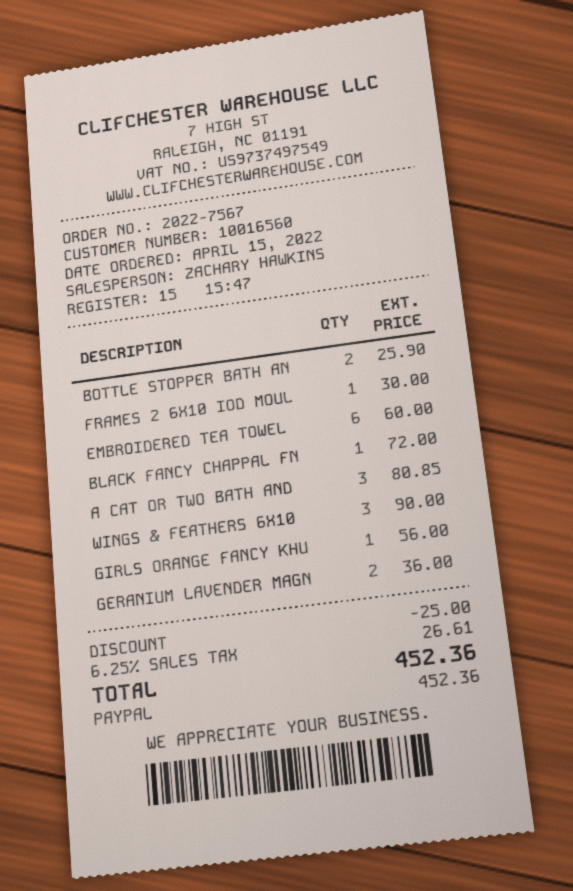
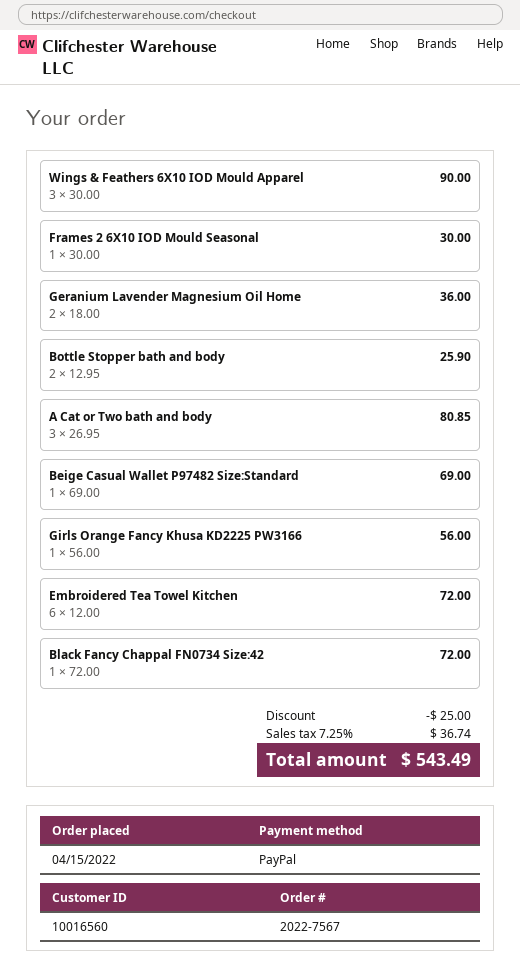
EMBROIDERED TEA TOWEL: 6 for 60.00 -> 6 for 72.00
Beige Casual Wallet P97482 Size:Standard: none -> 1 for 69.00
tax: 6.25% = 26.61 -> 7.25% = 36.74
total: 452.36 -> 543.49

